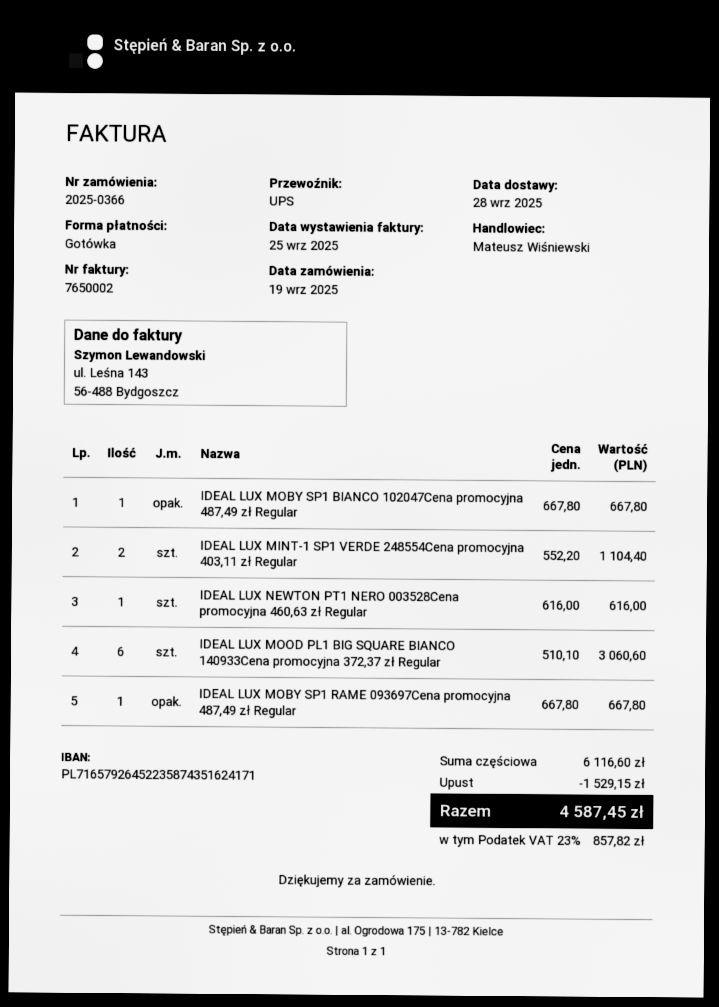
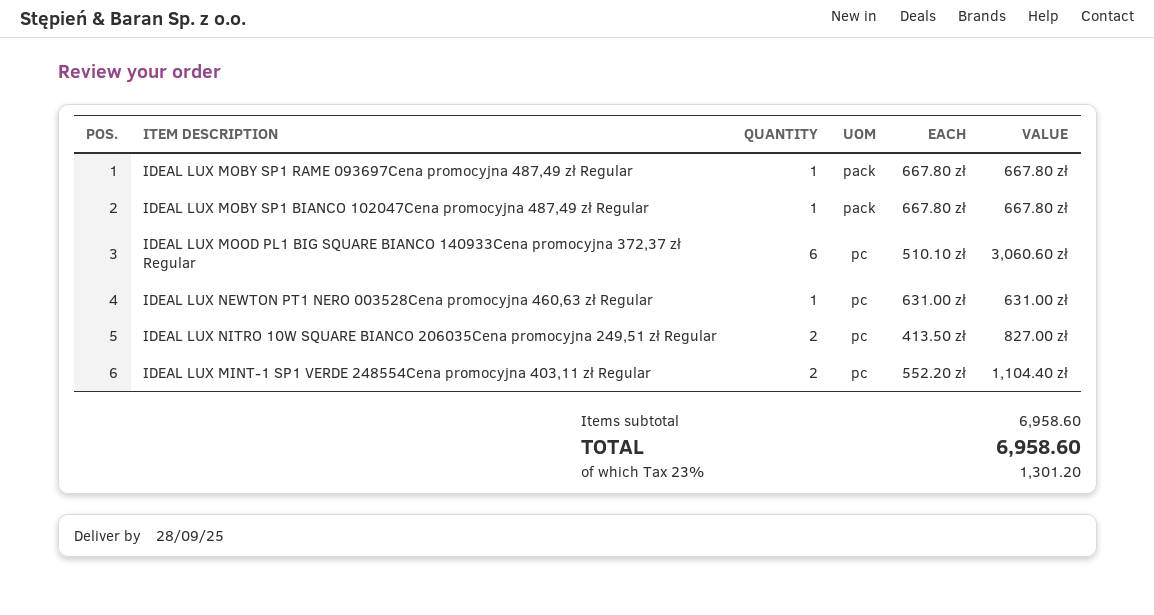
IDEAL LUX NEWTON PT1 NERO 003528Cena promocyjna 460,63 zł Regular: 1 x 616.00 = 616.00 -> 1 x 631.00 = 631.00
IDEAL LUX NITRO 10W SQUARE BIANCO 206035Cena promocyjna 249,51 zł Regular: none -> 2 x 413.50 = 827.00
subtotal: 6116.60 -> 6958.60
discount: 1529.15 -> none
tax: 23% = 857.82 -> 23% = 1301.20
total: 4587.45 -> 6958.60

